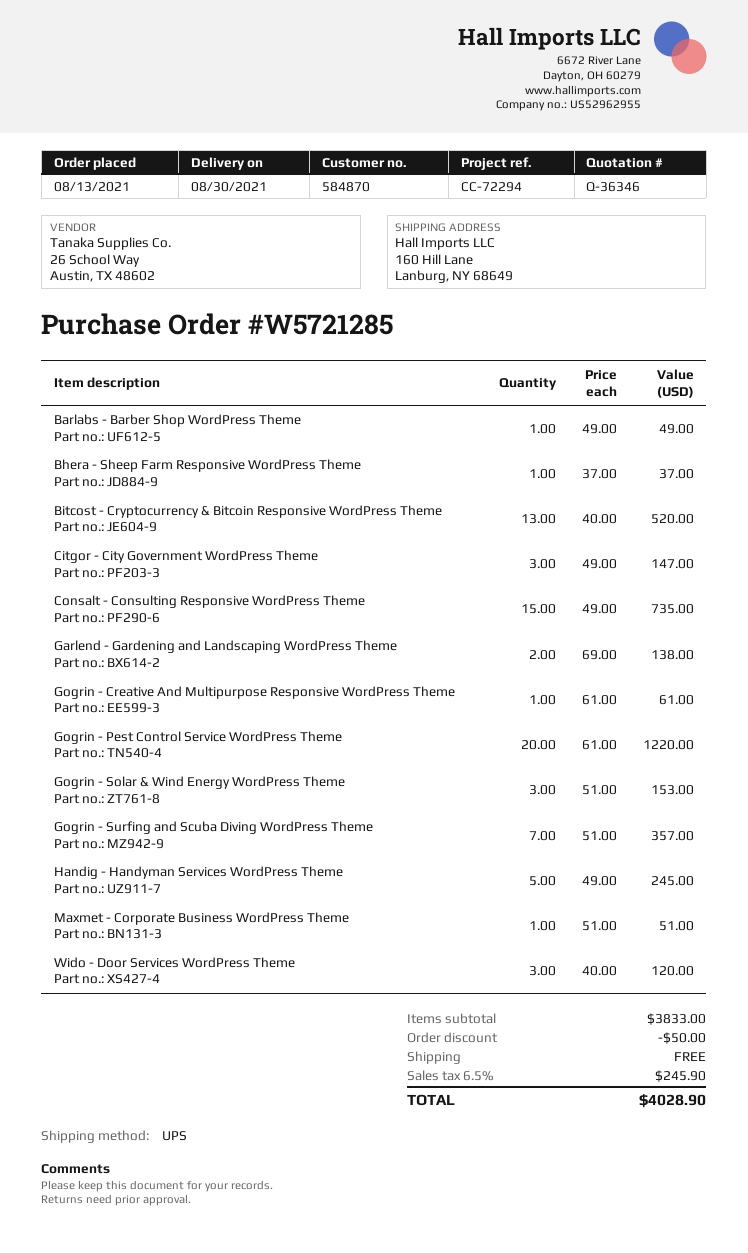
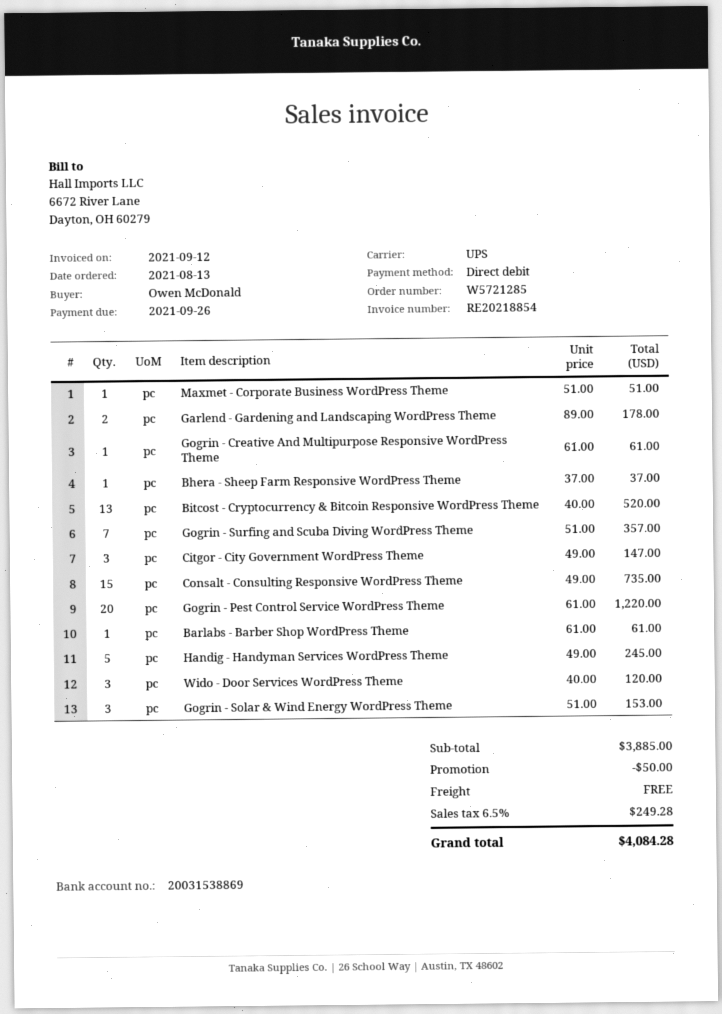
Barlabs - Barber Shop WordPress Theme: 1 x 49.00 = 49.00 -> 1 x 61.00 = 61.00
Garlend - Gardening and Landscaping WordPress Theme: 2 x 69.00 = 138.00 -> 2 x 89.00 = 178.00
subtotal: 3833.00 -> 3885.00
tax: 6.5% = 245.90 -> 6.5% = 249.28
total: 4028.90 -> 4084.28

